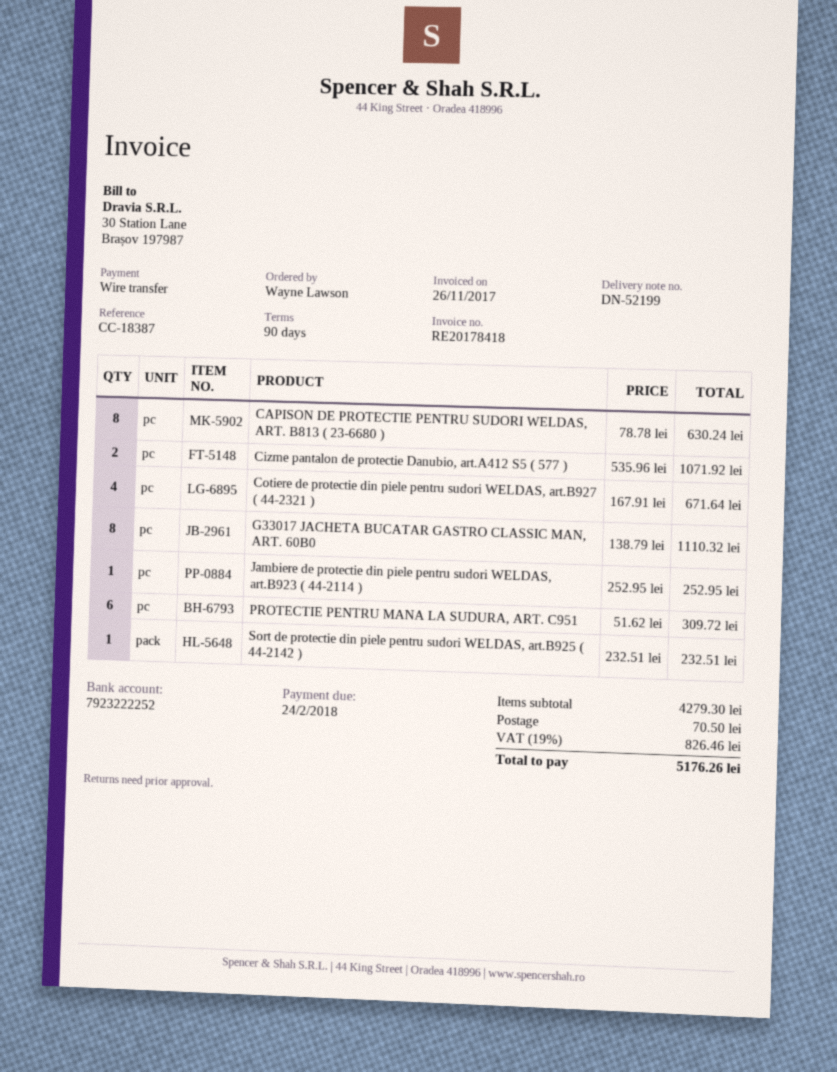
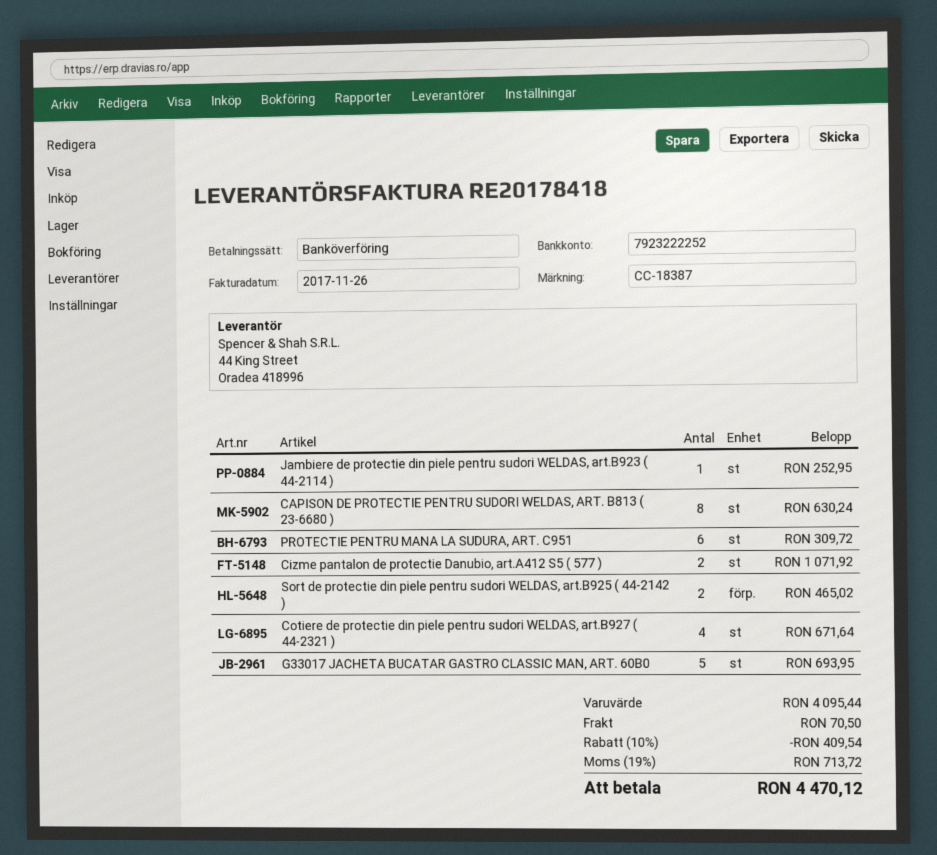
G33017 JACHETA BUCATAR GASTRO CLASSIC MAN, ART. 60B0: 8 for 1110.32 -> 5 for 693.95
Sort de protectie din piele pentru sudori WELDAS, art.B925 ( 44-2142 ): 1 for 232.51 -> 2 for 465.02
subtotal: 4279.30 -> 4095.44
discount: none -> 10% = 409.54
tax: 19% = 826.46 -> 19% = 713.72
total: 5176.26 -> 4470.12

